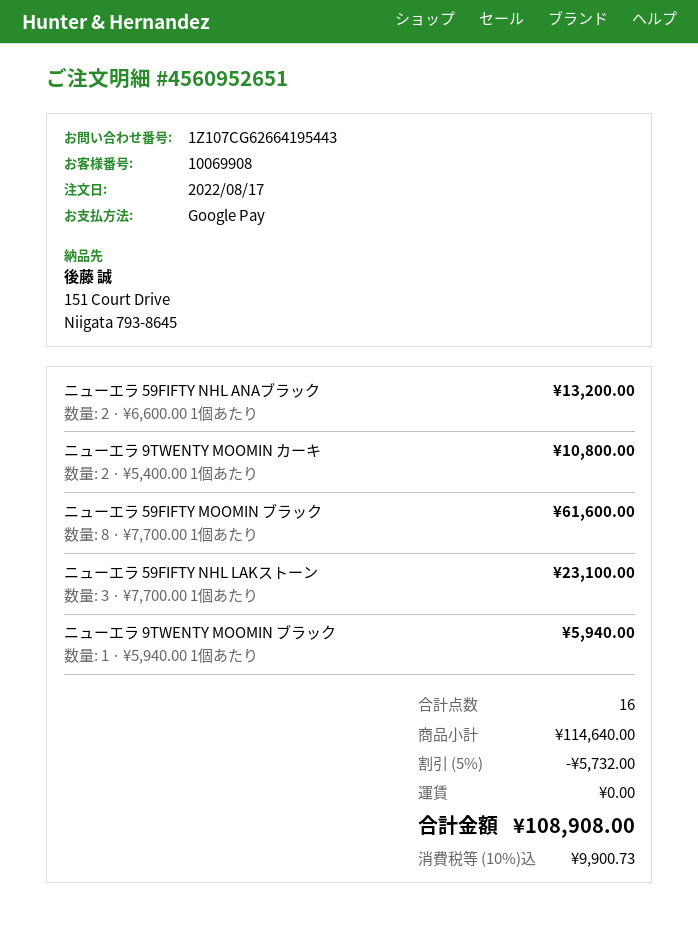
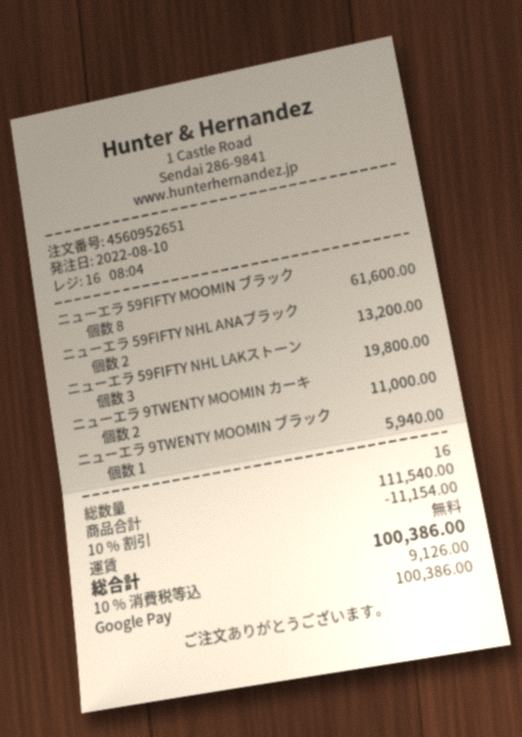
order date: 2022-08-17 -> 2022-08-10
ニューエラ 9TWENTY MOOMIN カーキ: 2 for 10800.00 -> 2 for 11000.00
ニューエラ 59FIFTY NHL LAKストーン: 3 for 23100.00 -> 3 for 19800.00
subtotal: 114640.00 -> 111540.00
discount: 5% = 5732.00 -> 10% = 11154.00
tax: 10% = 9900.73 -> 10% = 9126.00
total: 108908.00 -> 100386.00

